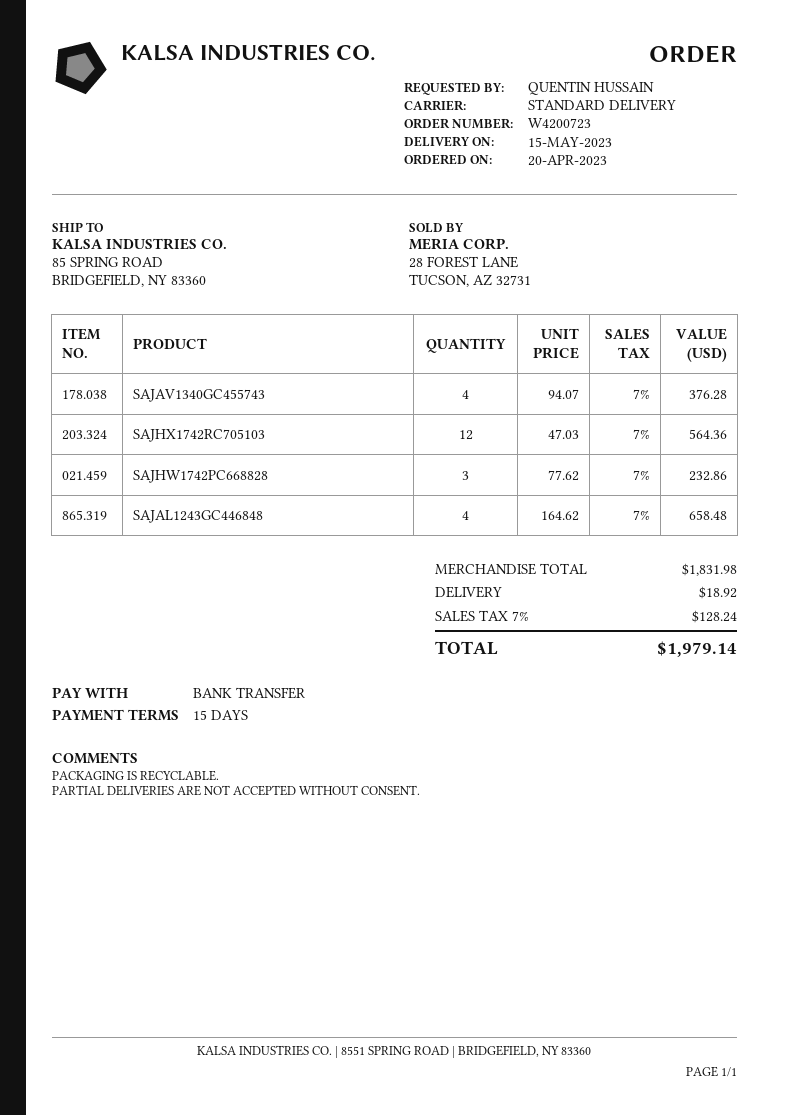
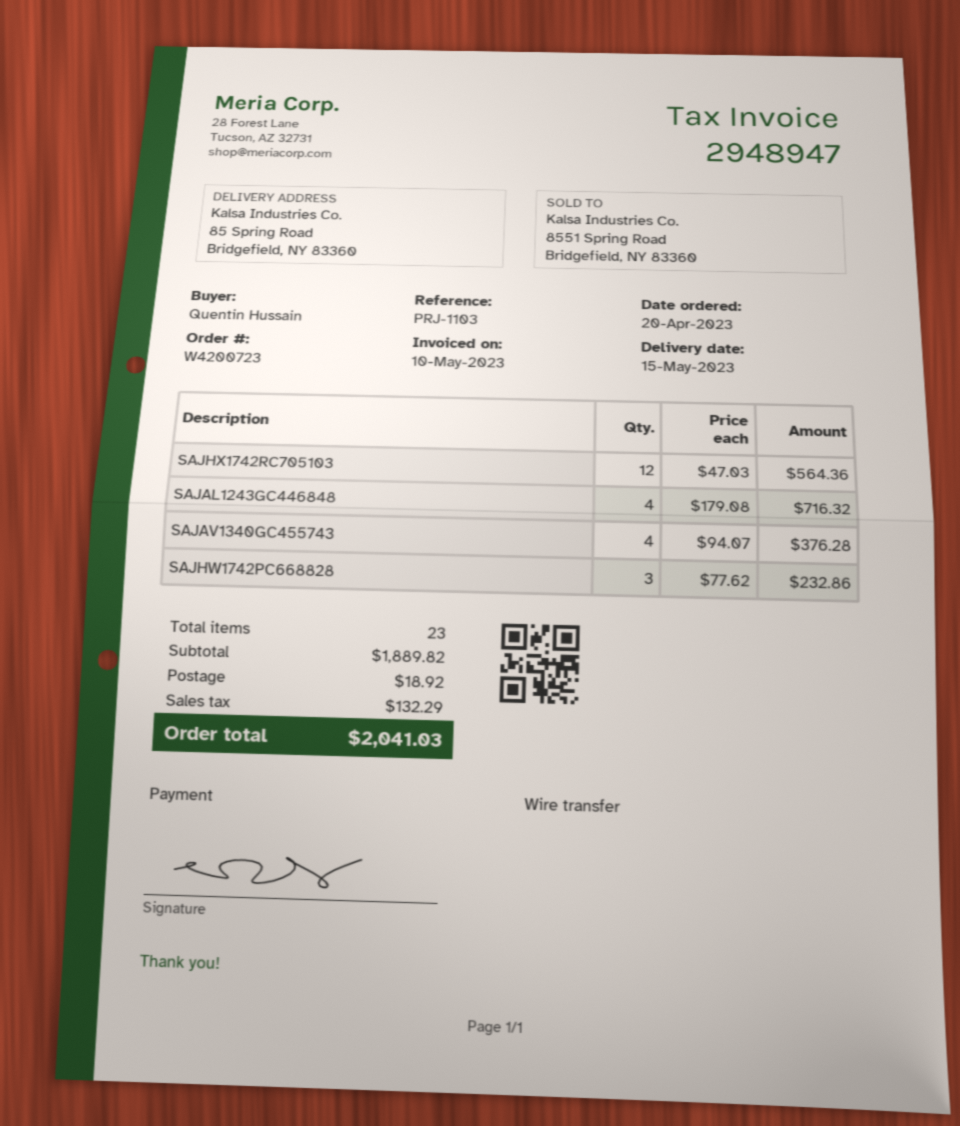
SAJAL1243GC446848: 4 x 164.62 = 658.48 -> 4 x 179.08 = 716.32
subtotal: 1831.98 -> 1889.82
tax: 128.24 -> 132.29
total: 1979.14 -> 2041.03

